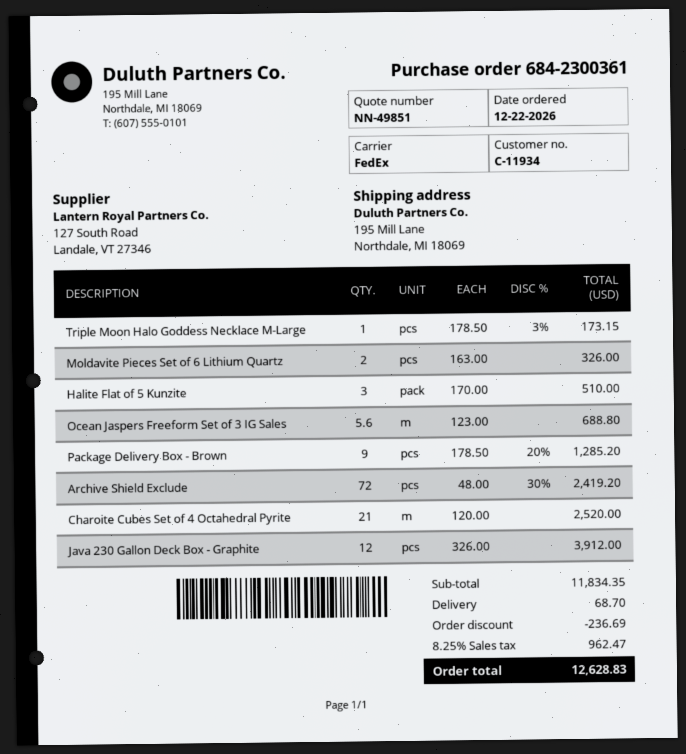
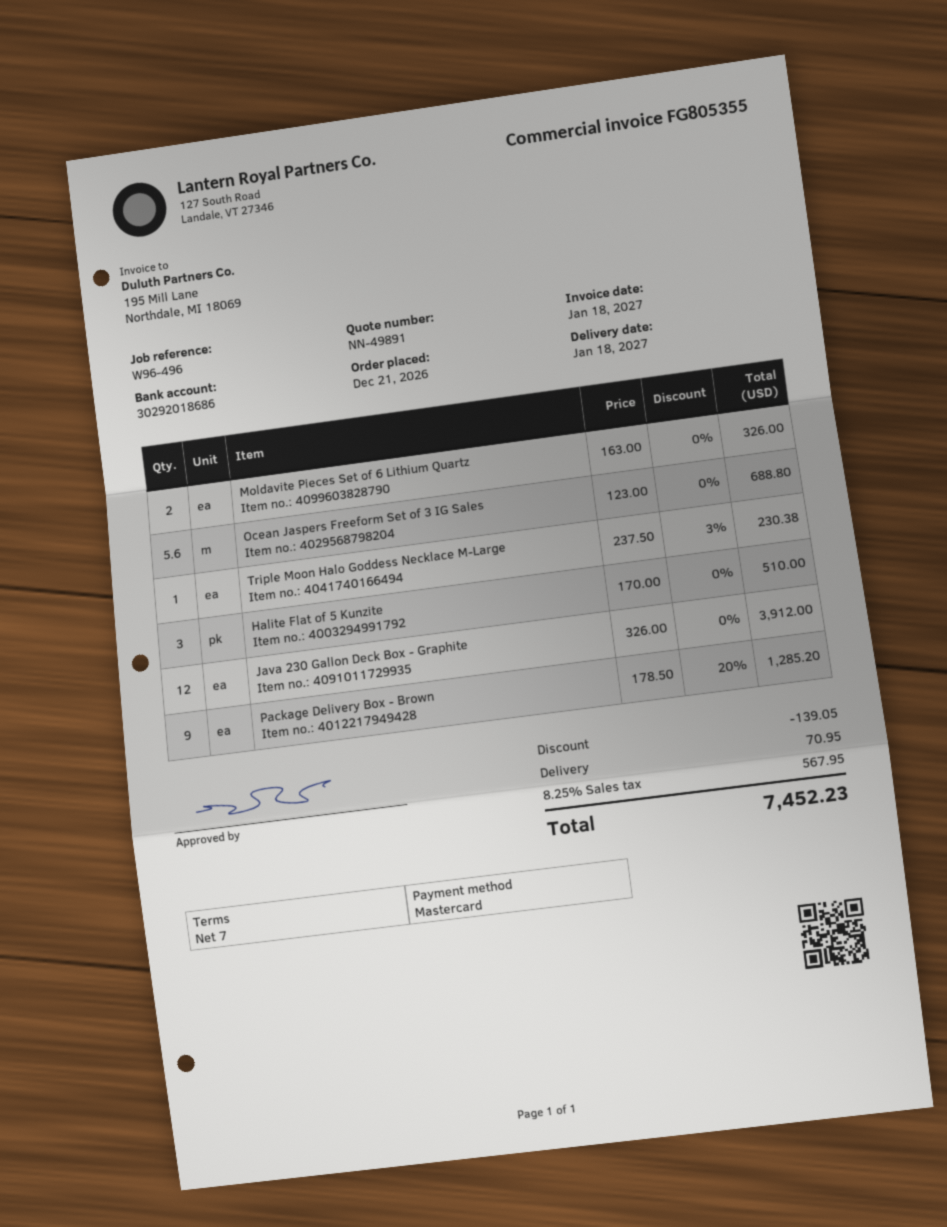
quote number: NN-49851 -> NN-49891
order date: 2026-12-22 -> 2026-12-21
Triple Moon Halo Goddess Necklace M-Large: 1 x 178.50 - 3% = 173.15 -> 1 x 237.50 - 3% = 230.38
Archive Shield Exclude: 72 x 48.00 - 30% = 2419.20 -> none
Charoite Cubes Set of 4 Octahedral Pyrite: 21 x 120.00 = 2520.00 -> none
discount: 236.69 -> 139.05
shipping: 68.70 -> 70.95
tax: 8.25% = 962.47 -> 8.25% = 567.95
total: 12628.83 -> 7452.23

